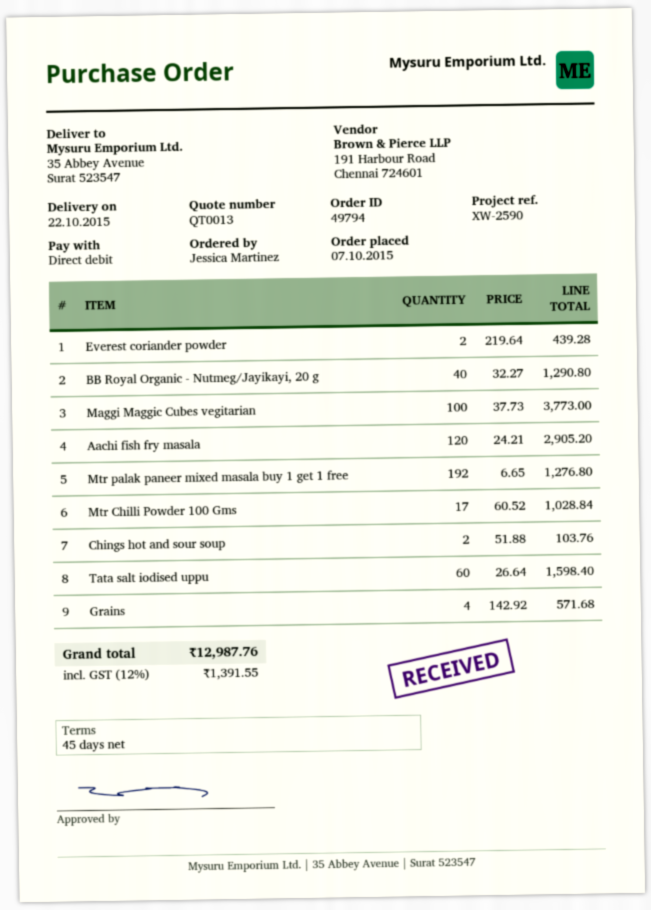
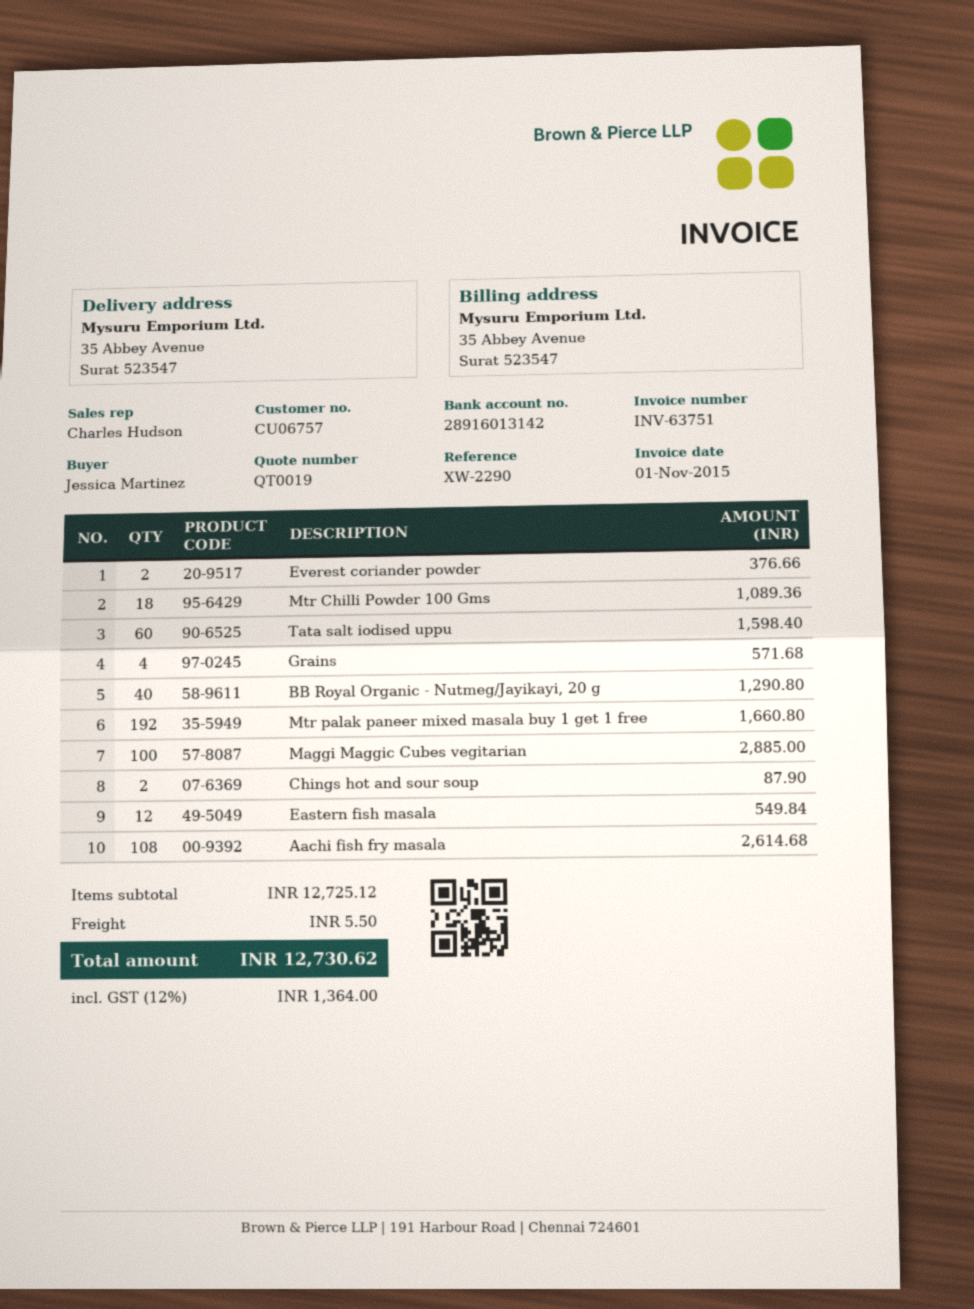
quote number: QT0013 -> QT0019
reference: XW-2590 -> XW-2290
Everest coriander powder: 2 for 439.28 -> 2 for 376.66
Maggi Maggic Cubes vegitarian: 100 for 3773.00 -> 100 for 2885.00
Aachi fish fry masala: 120 for 2905.20 -> 108 for 2614.68
Mtr palak paneer mixed masala buy 1 get 1 free: 192 for 1276.80 -> 192 for 1660.80
Mtr Chilli Powder 100 Gms: 17 for 1028.84 -> 18 for 1089.36
Chings hot and sour soup: 2 for 103.76 -> 2 for 87.90
Eastern fish masala: none -> 12 for 549.84
shipping: none -> 5.50
tax: 12% = 1391.55 -> 12% = 1364.00
total: 12987.76 -> 12730.62

